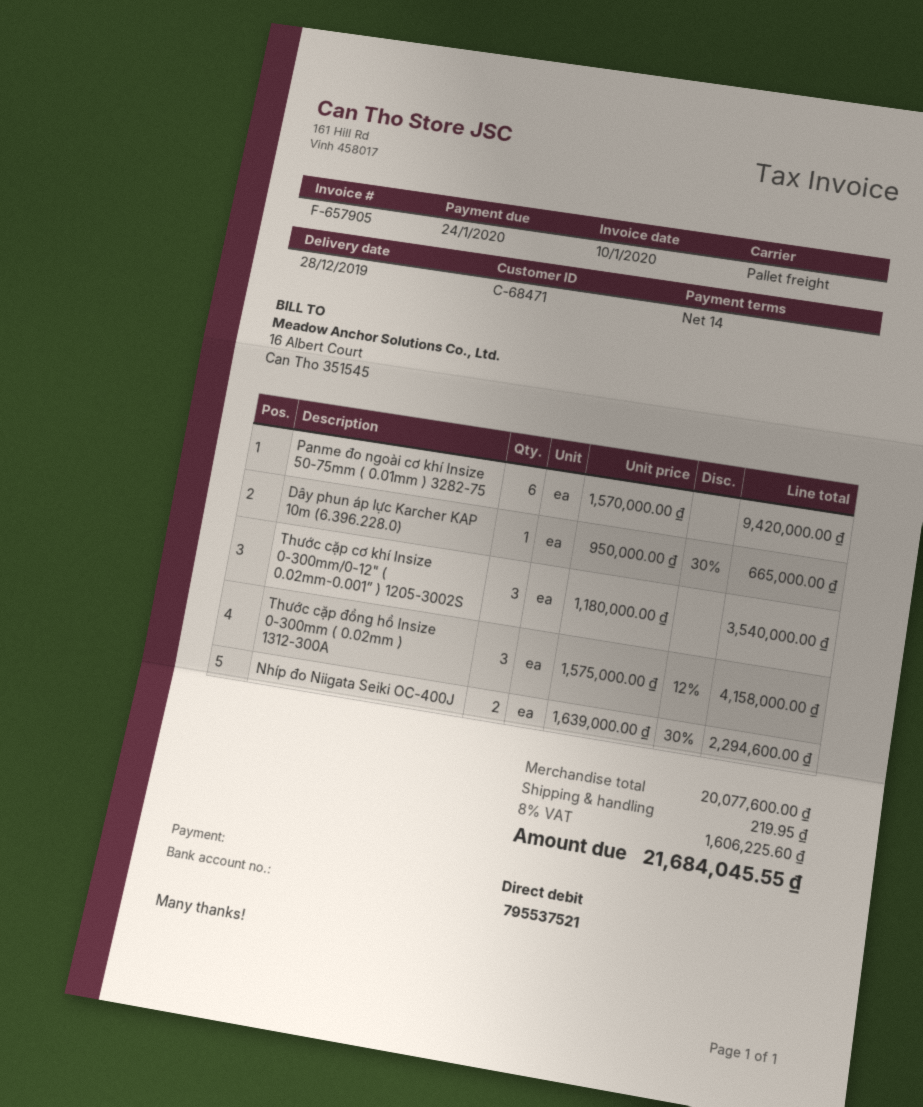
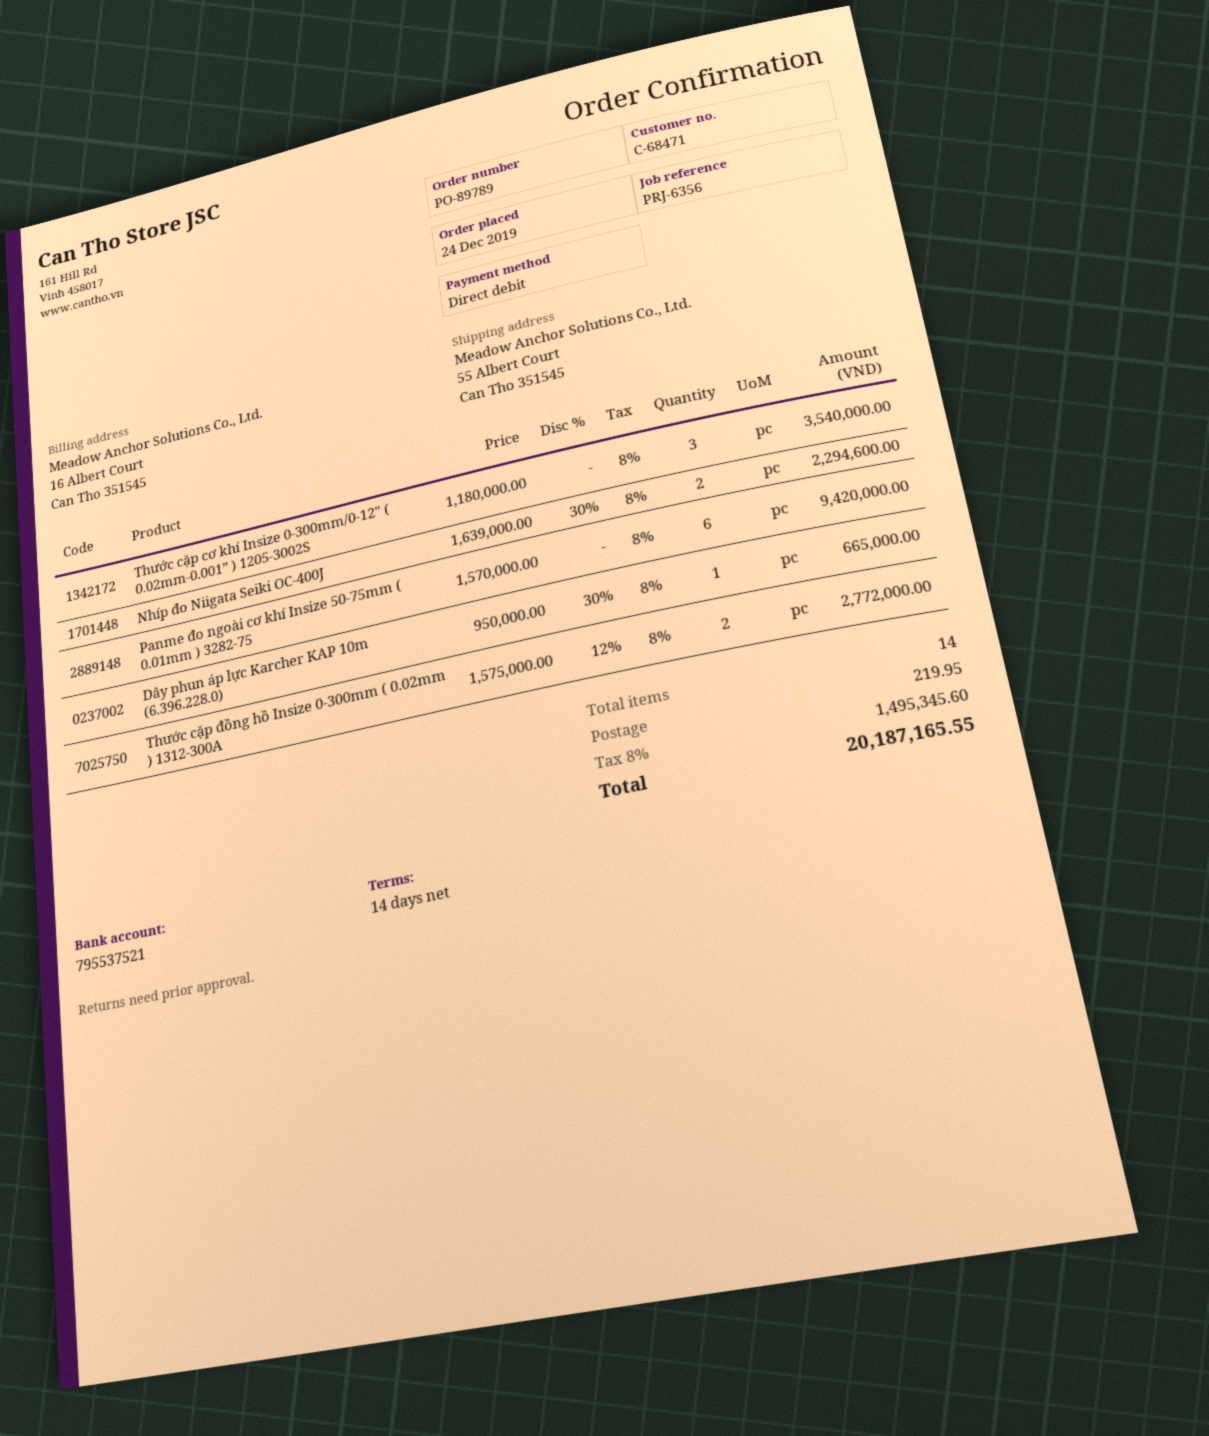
Thước cặp đồng hồ Insize 0-300mm ( 0.02mm ) 1312-300A: 3 x 1575000.00 - 12% = 4158000.00 -> 2 x 1575000.00 - 12% = 2772000.00
tax: 8% = 1606225.60 -> 8% = 1495345.60
total: 21684045.55 -> 20187165.55

